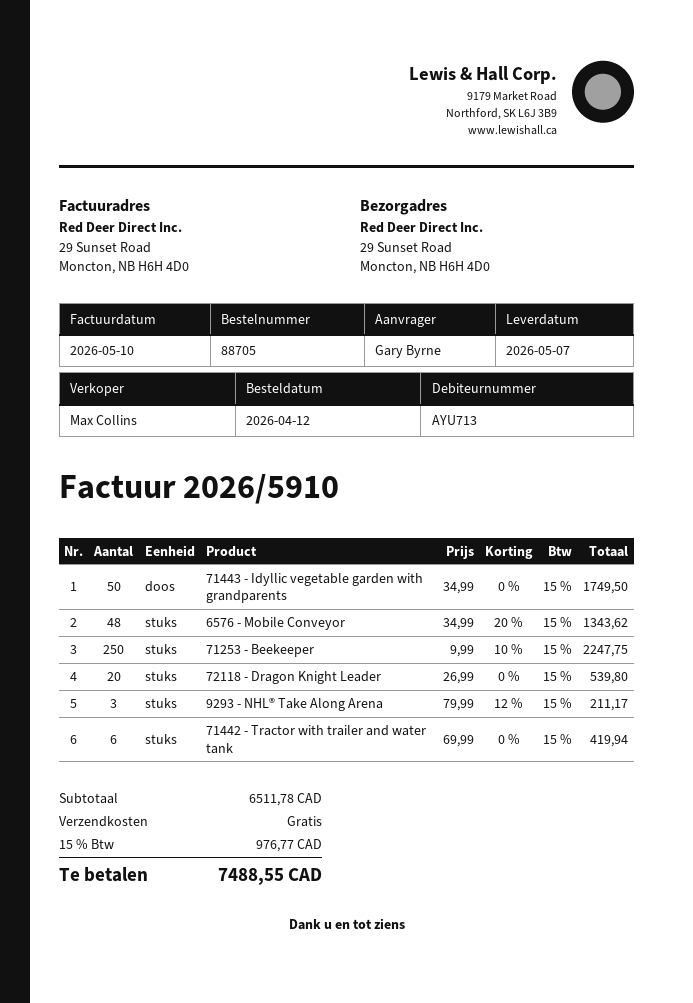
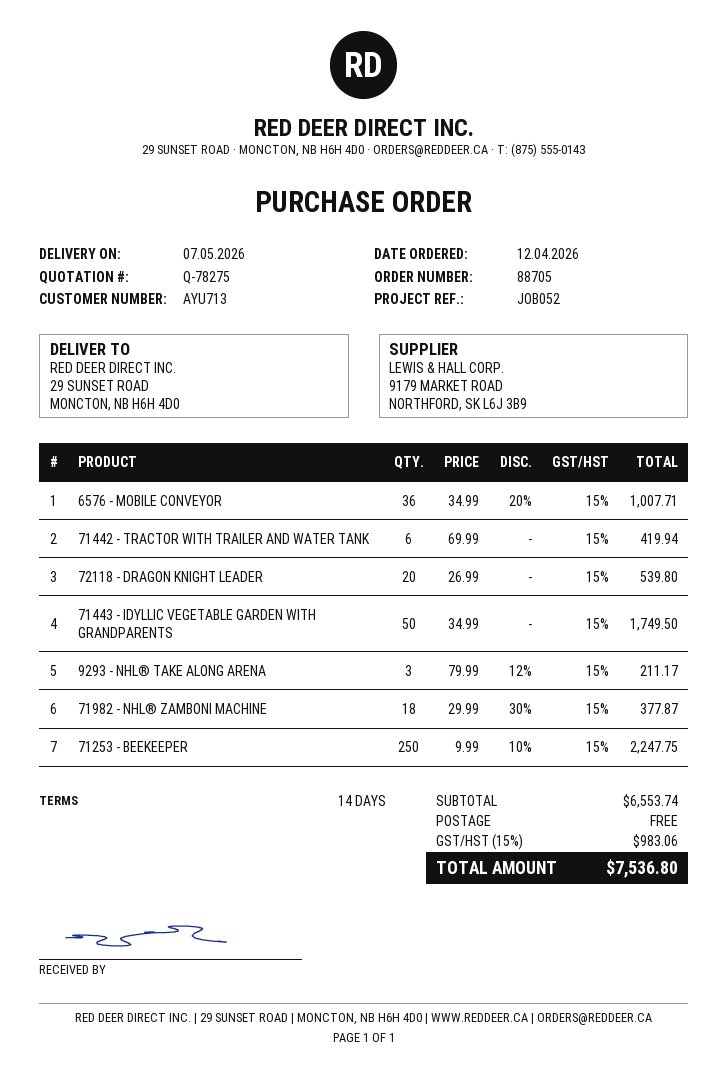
6576 - Mobile Conveyor: 48 x 34.99 - 20% = 1343.62 -> 36 x 34.99 - 20% = 1007.71
71982 - NHL® ZAMBONI MACHINE: none -> 18 x 29.99 - 30% = 377.87
subtotal: 6511.78 -> 6553.74
tax: 15% = 976.77 -> 15% = 983.06
total: 7488.55 -> 7536.80

